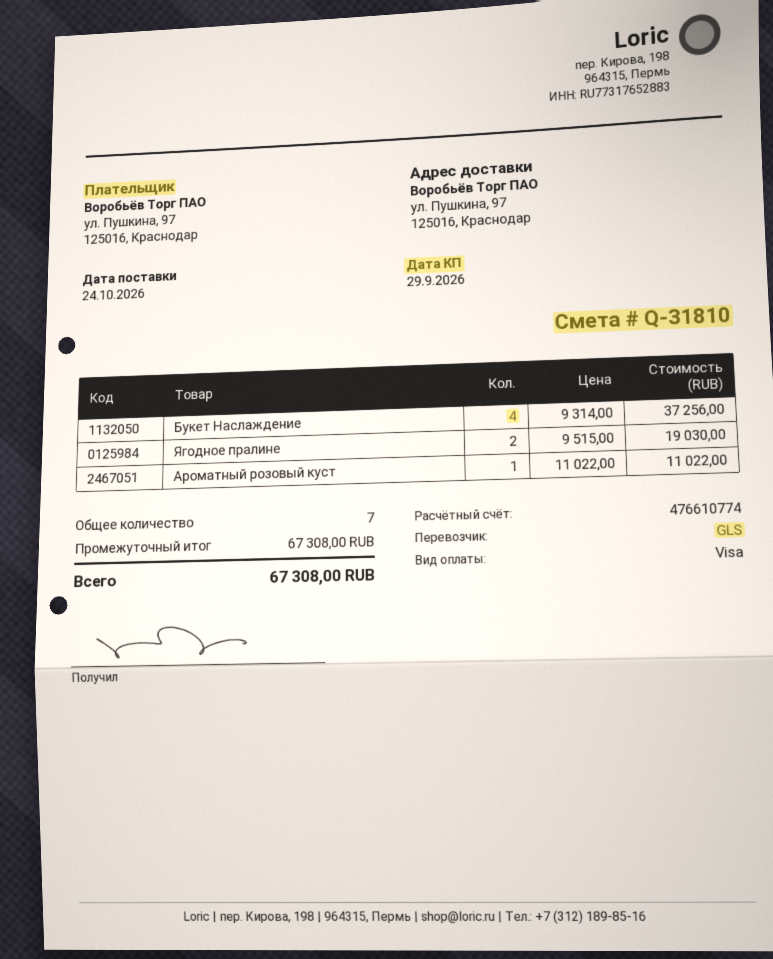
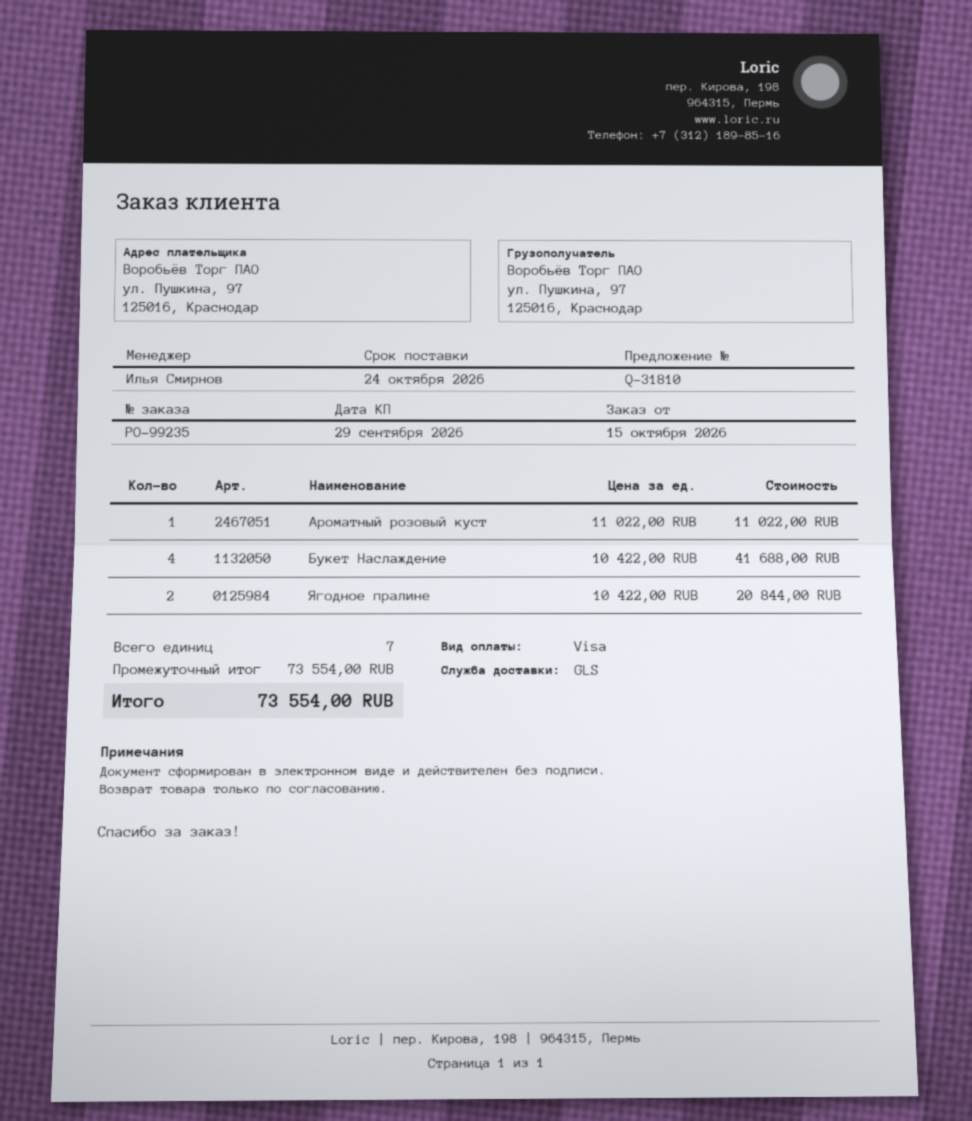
Букет Наслаждение: 4 x 9314.00 = 37256.00 -> 4 x 10422.00 = 41688.00
Ягодное пралине: 2 x 9515.00 = 19030.00 -> 2 x 10422.00 = 20844.00
subtotal: 67308.00 -> 73554.00
total: 67308.00 -> 73554.00

